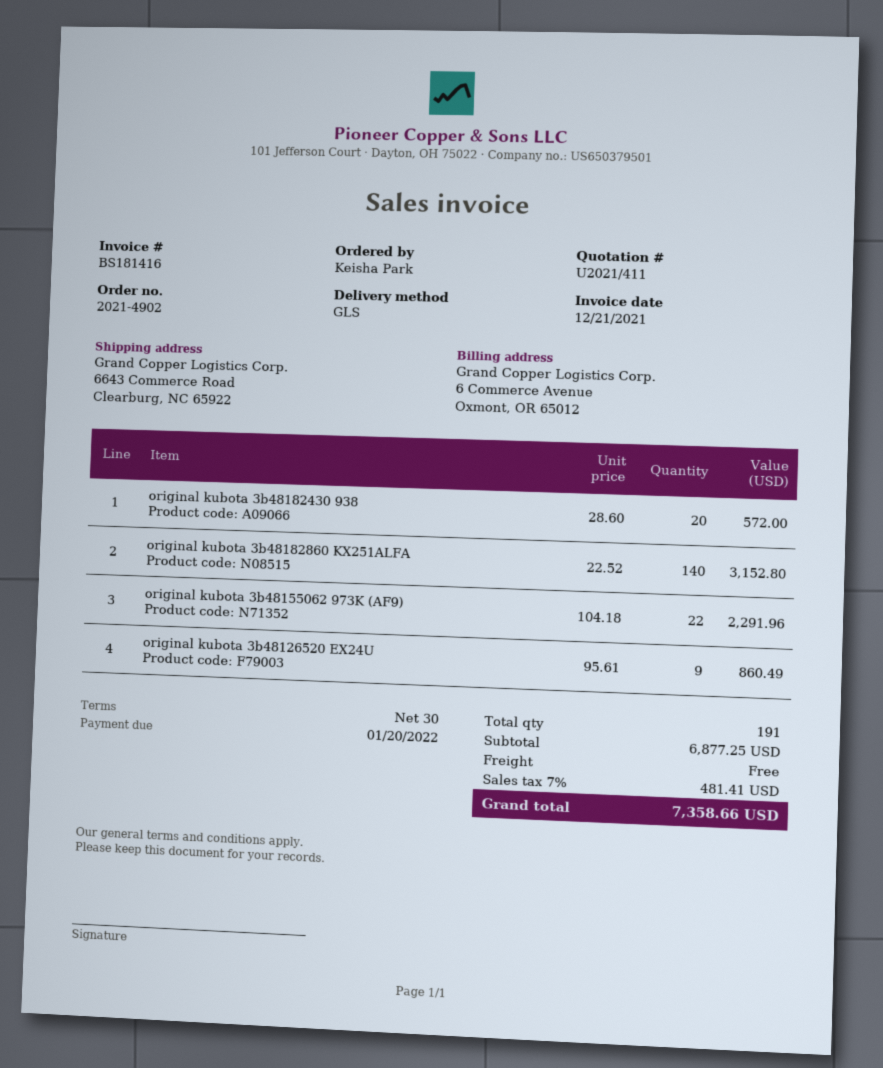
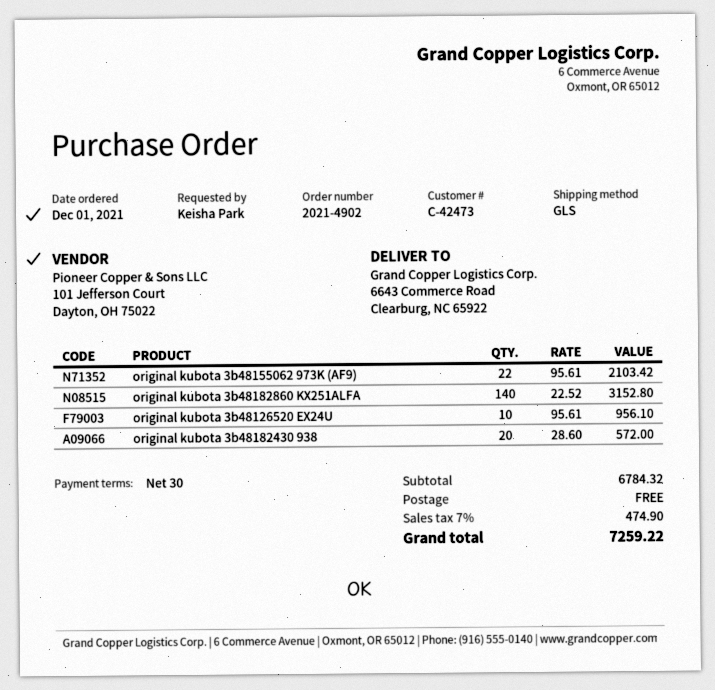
original kubota 3b48155062 973K (AF9): 22 x 104.18 = 2291.96 -> 22 x 95.61 = 2103.42
original kubota 3b48126520 EX24U: 9 x 95.61 = 860.49 -> 10 x 95.61 = 956.10
subtotal: 6877.25 -> 6784.32
tax: 7% = 481.41 -> 7% = 474.90
total: 7358.66 -> 7259.22

